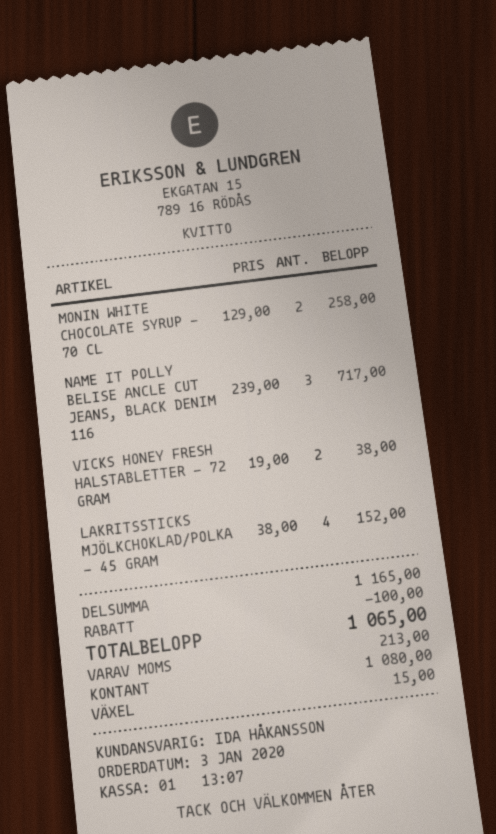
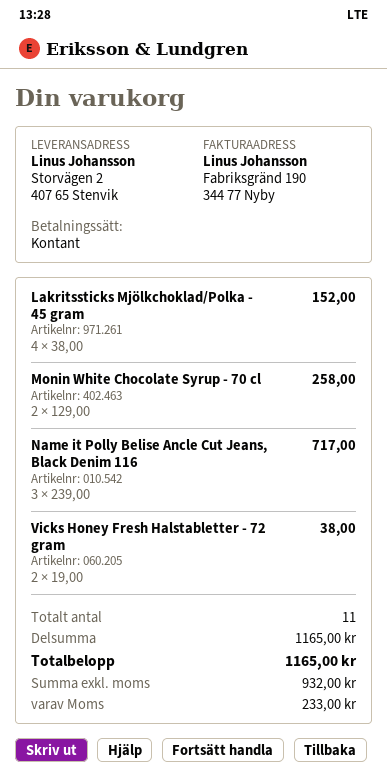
discount: 100.00 -> none
tax: 213.00 -> 233.00
total: 1065.00 -> 1165.00

